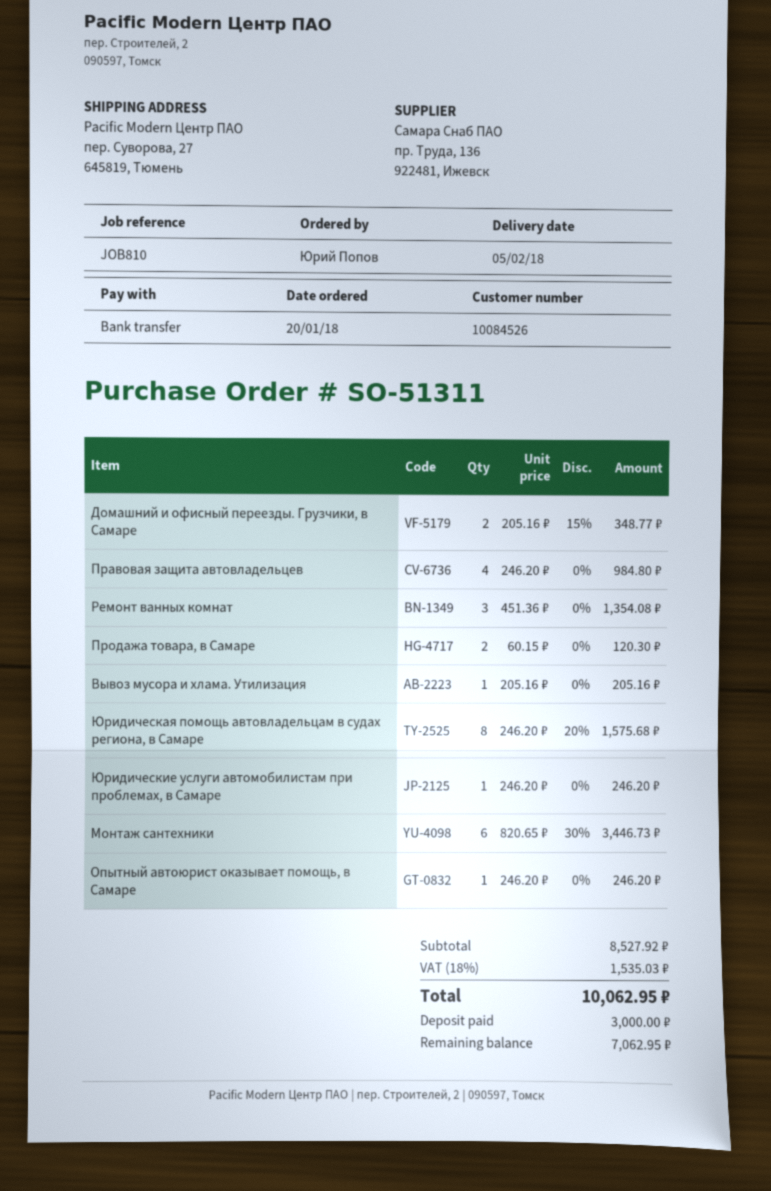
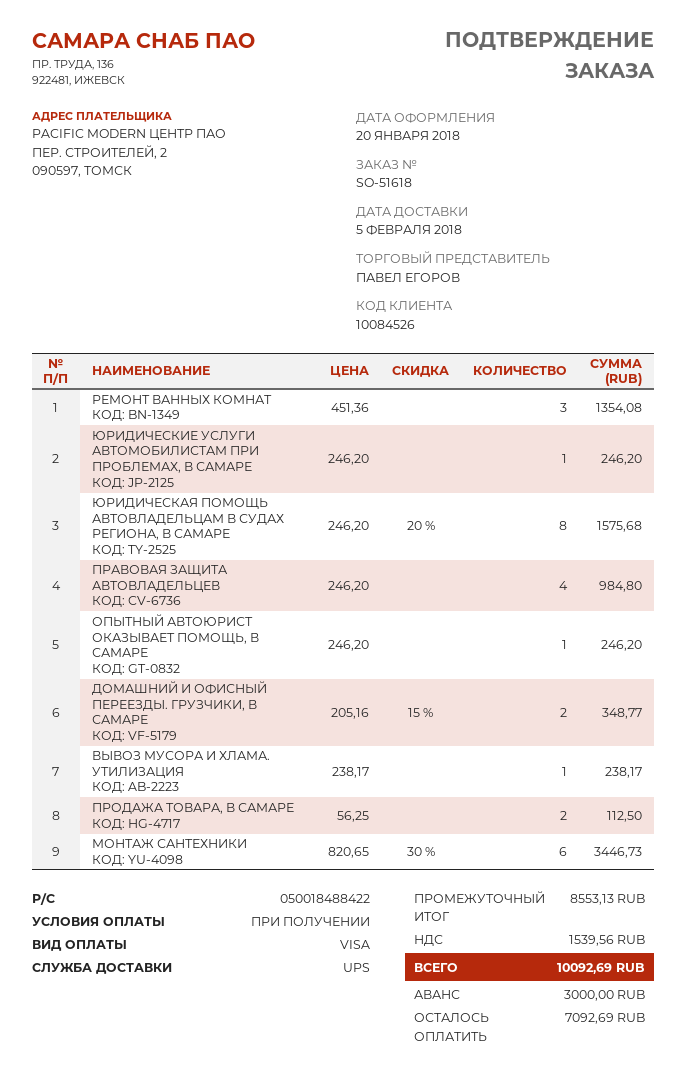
order number: SO-51311 -> SO-51618
payment method: bank transfer -> Visa
Продажа товара, в Самаре: 2 x 60.15 = 120.30 -> 2 x 56.25 = 112.50
Вывоз мусора и хлама. Утилизация: 1 x 205.16 = 205.16 -> 1 x 238.17 = 238.17
subtotal: 8527.92 -> 8553.13
tax: 1535.03 -> 1539.56
total: 10062.95 -> 10092.69
balance: 7062.95 -> 7092.69

